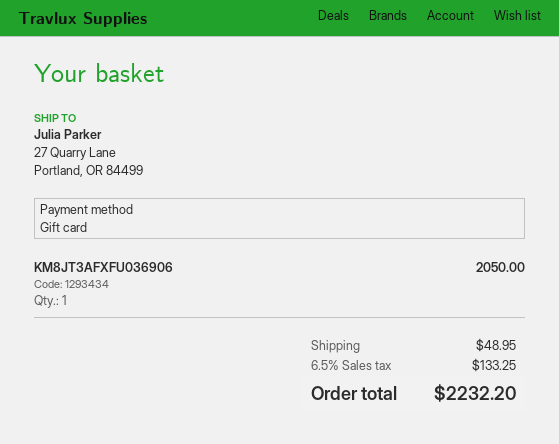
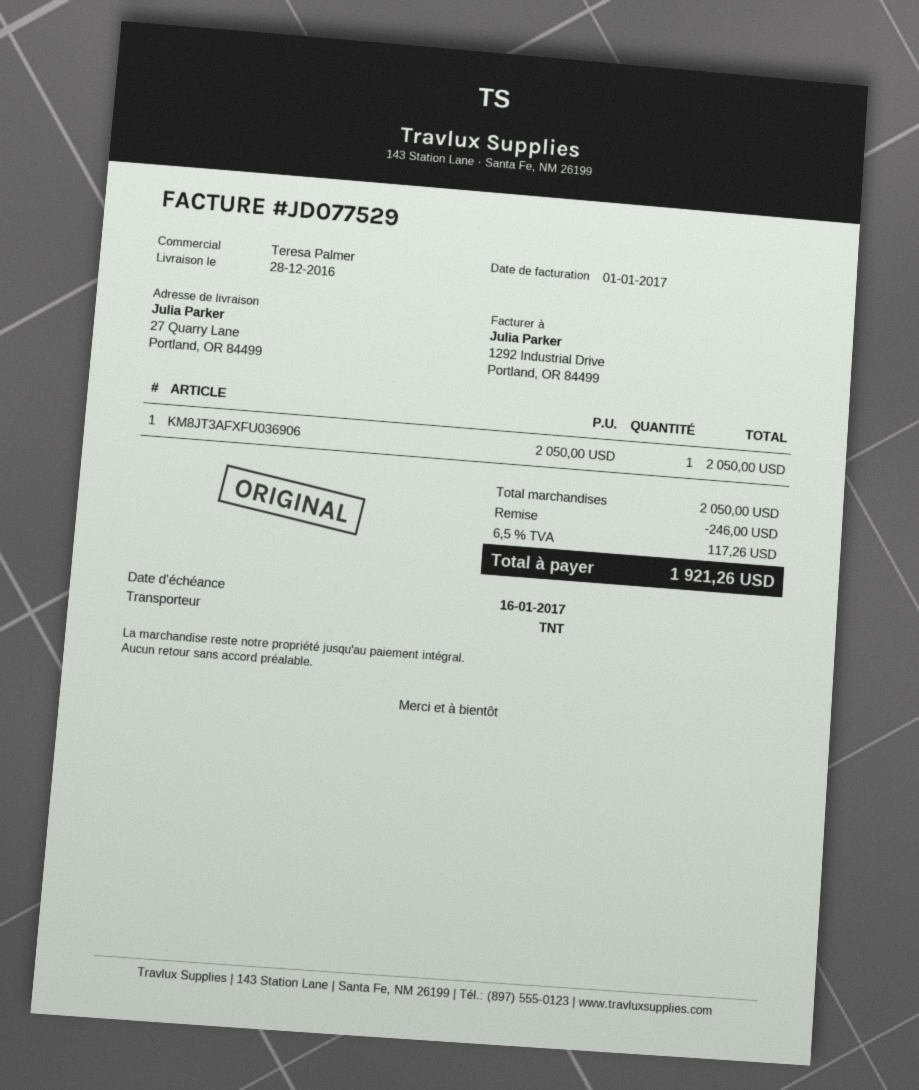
discount: none -> 246.00
shipping: 48.95 -> none
tax: 6.5% = 133.25 -> 6.5% = 117.26
total: 2232.20 -> 1921.26

